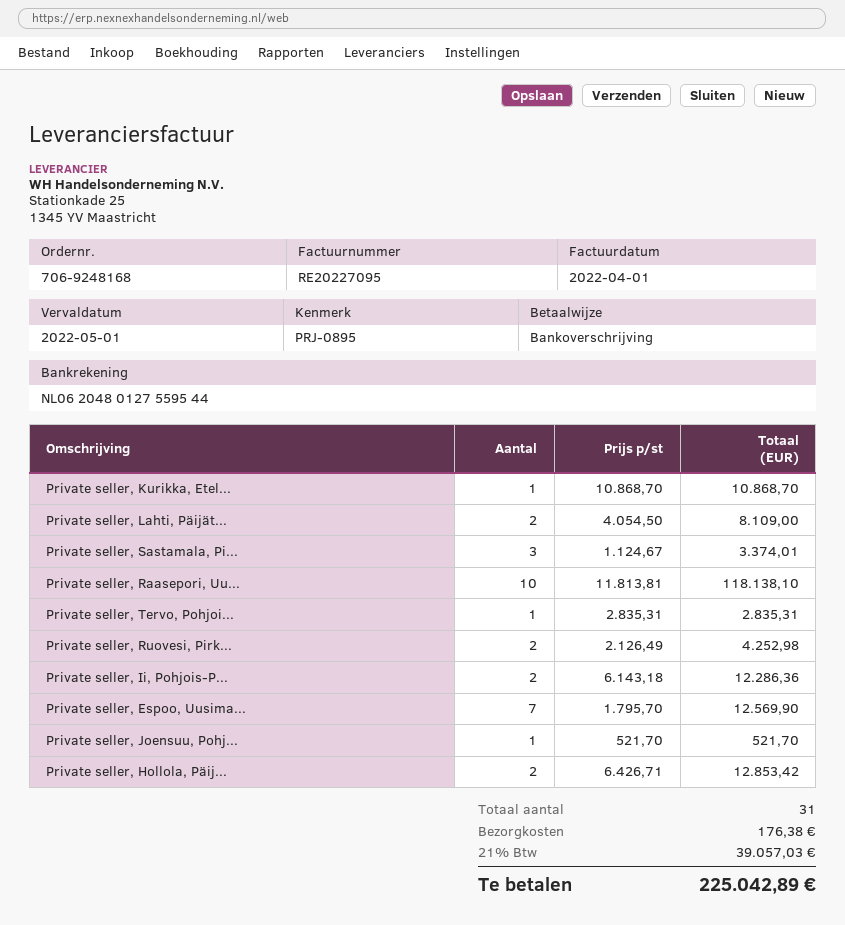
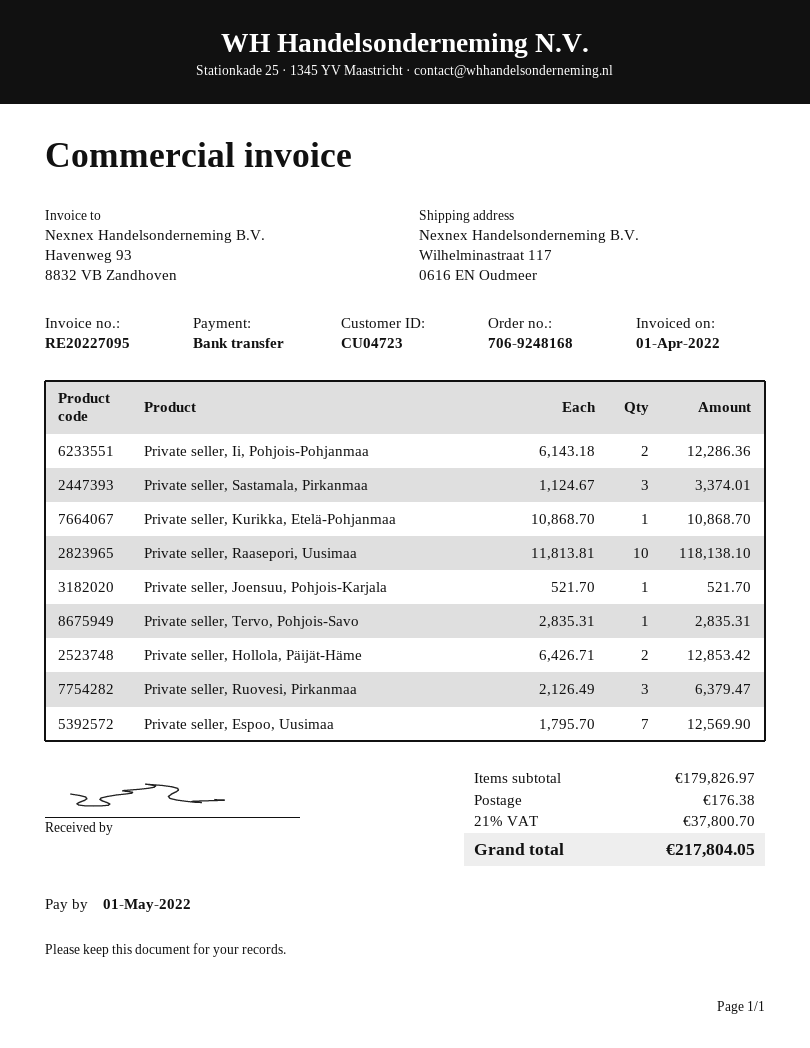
Private seller, Lahti, Päijät...: 2 x 4054.50 = 8109.00 -> none
Private seller, Ruovesi, Pirk...: 2 x 2126.49 = 4252.98 -> 3 x 2126.49 = 6379.47
tax: 21% = 39057.03 -> 21% = 37800.70
total: 225042.89 -> 217804.05

